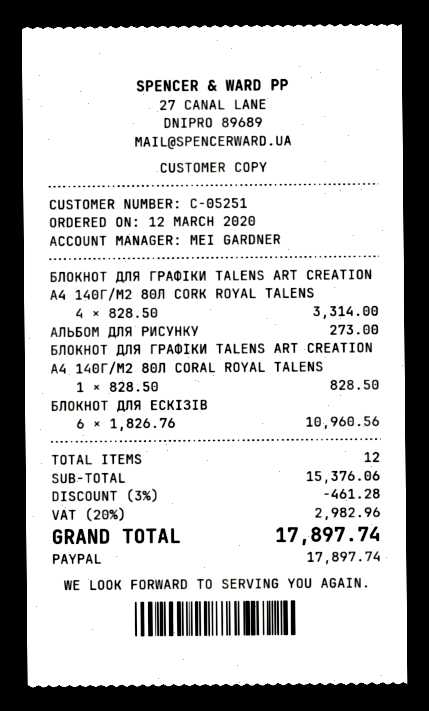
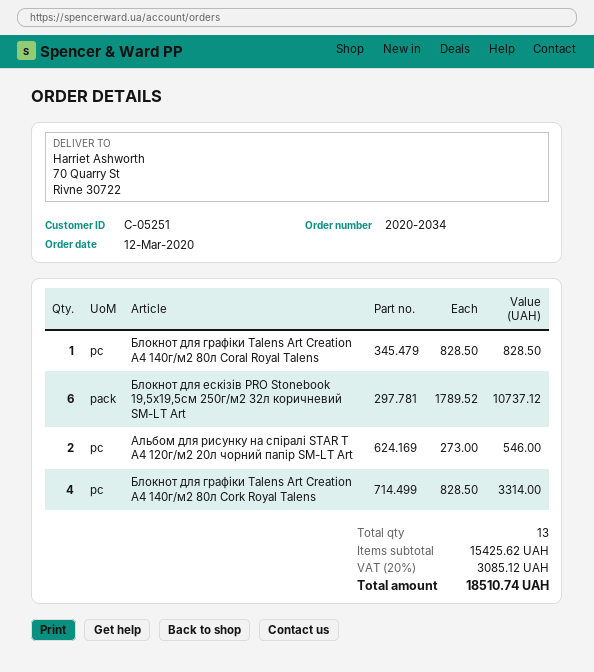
АЛЬБОМ ДЛЯ РИСУНКУ: 1 x 273.00 = 273.00 -> 2 x 273.00 = 546.00
БЛОКНОТ ДЛЯ ЕСКІЗІВ: 6 x 1826.76 = 10960.56 -> 6 x 1789.52 = 10737.12
total quantity: 12 -> 13
subtotal: 15376.06 -> 15425.62
discount: 3% = 461.28 -> none
tax: 20% = 2982.96 -> 20% = 3085.12
total: 17897.74 -> 18510.74

